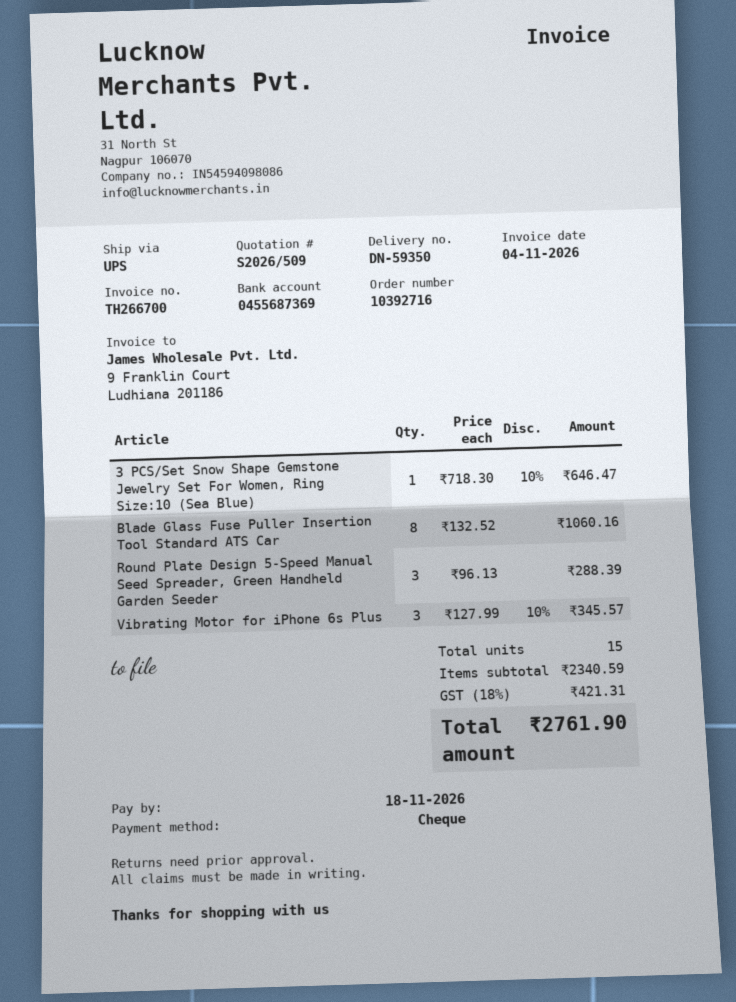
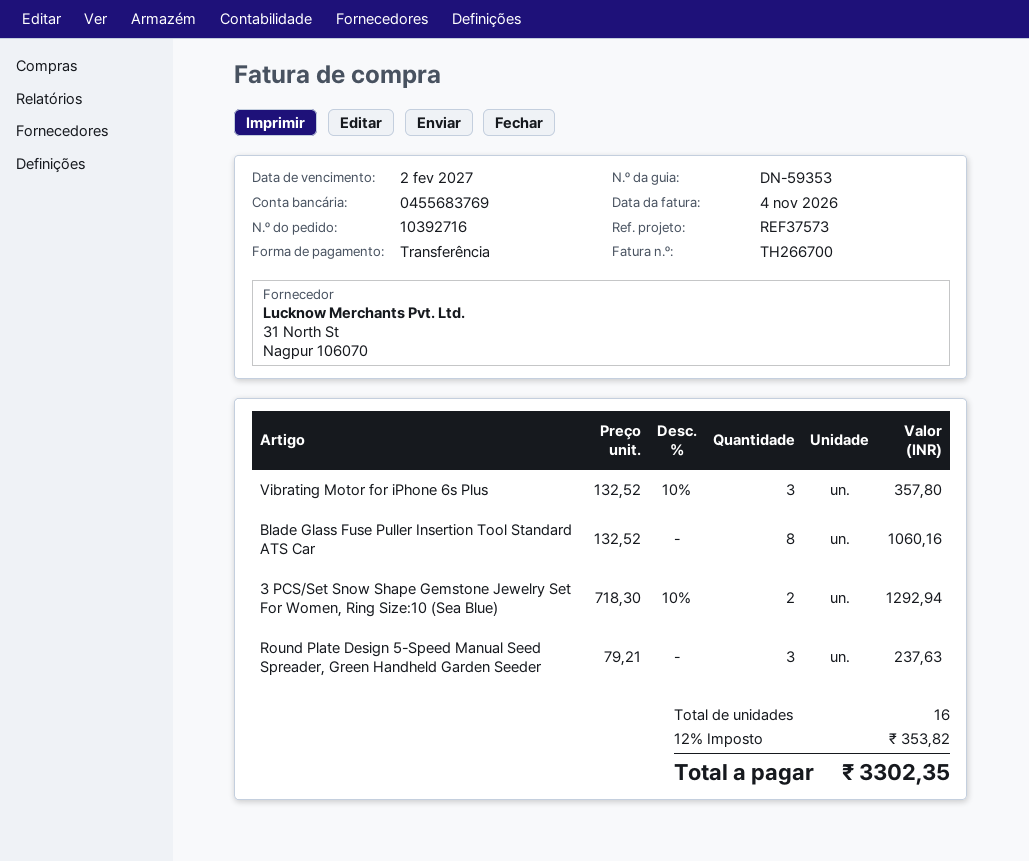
delivery note number: DN-59350 -> DN-59353
due date: 2026-11-18 -> 2027-02-02
payment method: cheque -> bank transfer
bank account: 0455687369 -> 0455683769
3 PCS/Set Snow Shape Gemstone Jewelry Set For Women, Ring Size:10 (Sea Blue): 1 x 718.30 - 10% = 646.47 -> 2 x 718.30 - 10% = 1292.94
Round Plate Design 5-Speed Manual Seed Spreader, Green Handheld Garden Seeder: 3 x 96.13 = 288.39 -> 3 x 79.21 = 237.63
Vibrating Motor for iPhone 6s Plus: 3 x 127.99 - 10% = 345.57 -> 3 x 132.52 - 10% = 357.80
total quantity: 15 -> 16
tax: 18% = 421.31 -> 12% = 353.82
total: 2761.90 -> 3302.35

